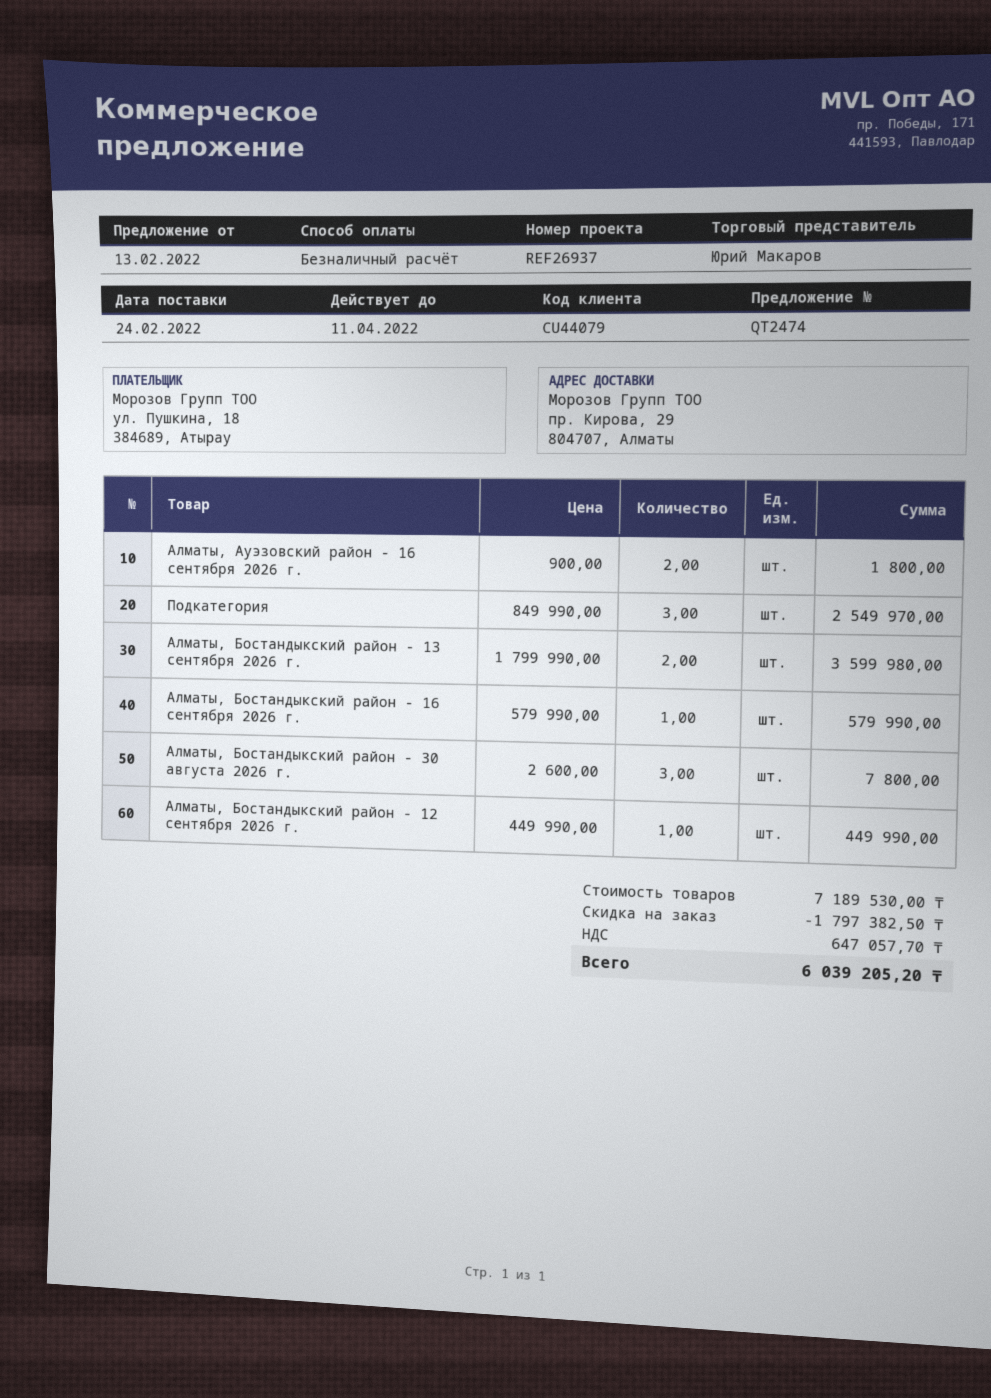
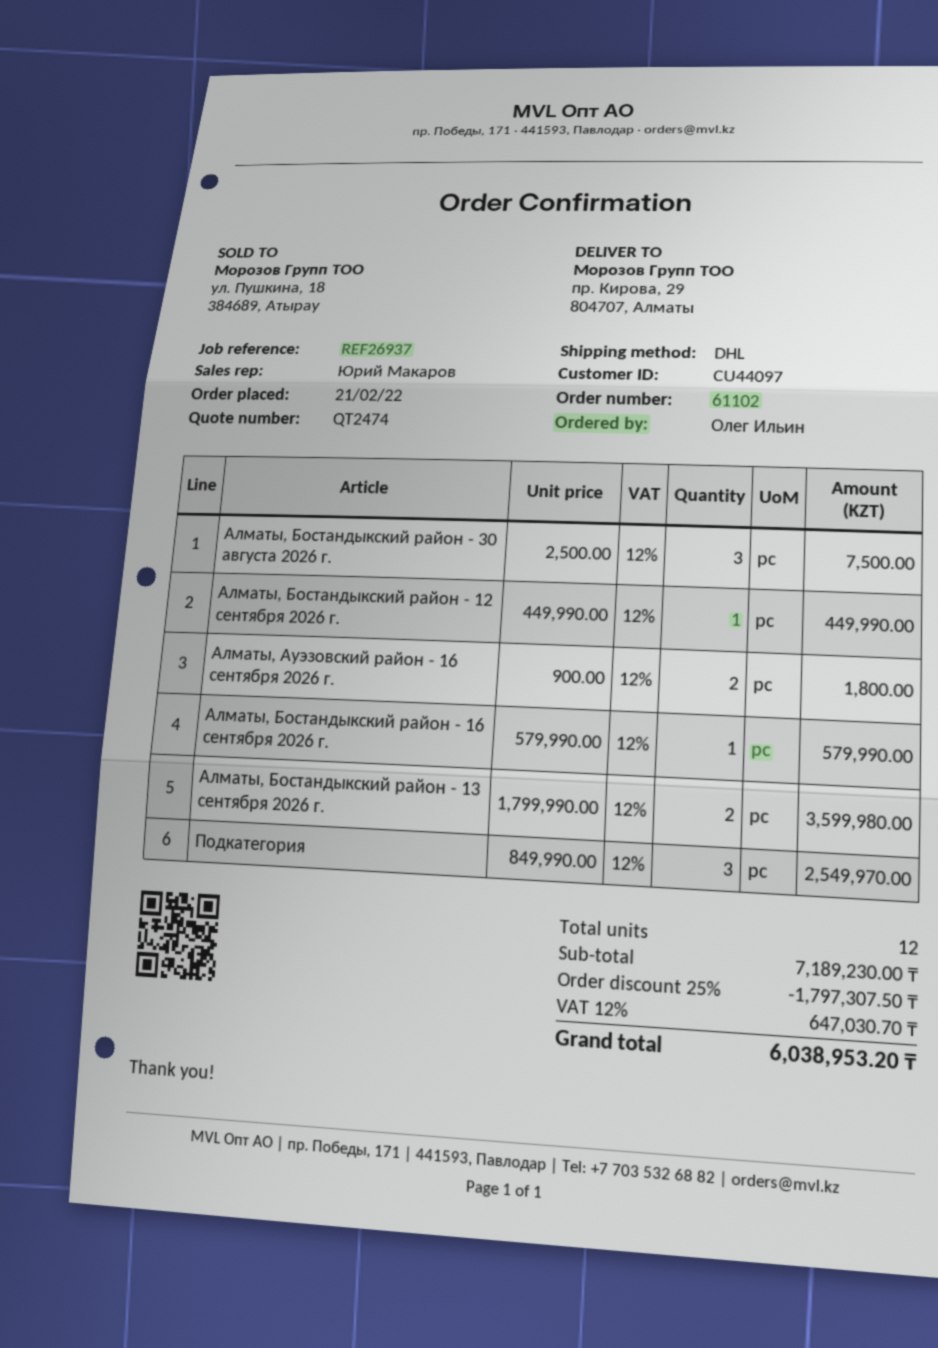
customer number: CU44079 -> CU44097
Алматы, Бостандыкский район - 30 августа 2026 г.: 3 x 2600.00 = 7800.00 -> 3 x 2500.00 = 7500.00
subtotal: 7189530.00 -> 7189230.00
discount: 1797382.50 -> 1797307.50
tax: 647057.70 -> 647030.70
total: 6039205.20 -> 6038953.20

